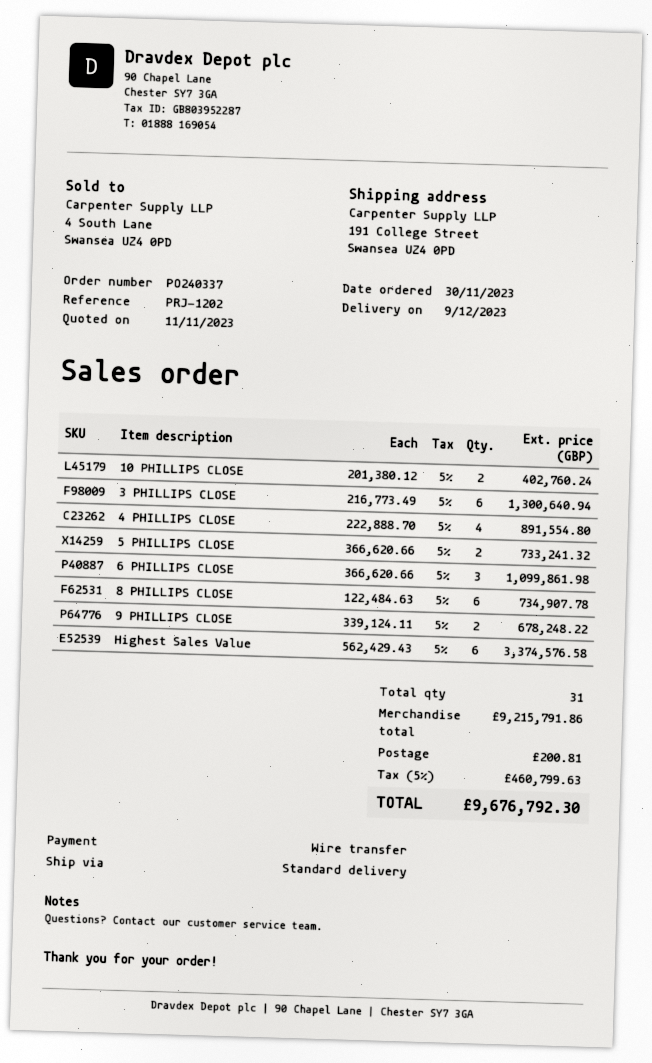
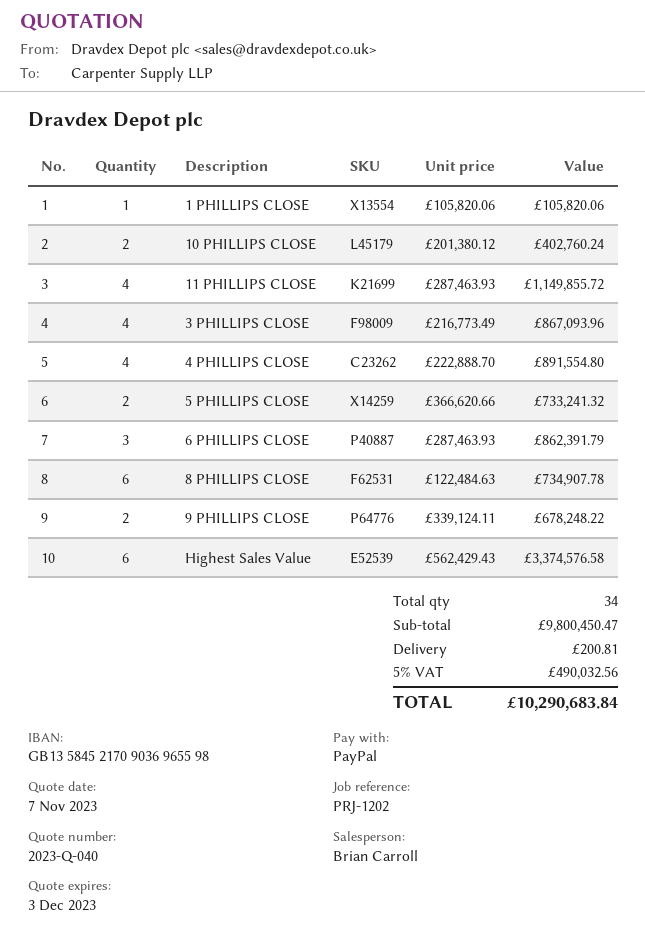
quote date: 2023-11-11 -> 2023-11-07
payment method: bank transfer -> PayPal
3 PHILLIPS CLOSE: 6 x 216773.49 = 1300640.94 -> 4 x 216773.49 = 867093.96
6 PHILLIPS CLOSE: 3 x 366620.66 = 1099861.98 -> 3 x 287463.93 = 862391.79
1 PHILLIPS CLOSE: none -> 1 x 105820.06 = 105820.06
11 PHILLIPS CLOSE: none -> 4 x 287463.93 = 1149855.72
total quantity: 31 -> 34
subtotal: 9215791.86 -> 9800450.47
tax: 5% = 460799.63 -> 5% = 490032.56
total: 9676792.30 -> 10290683.84

